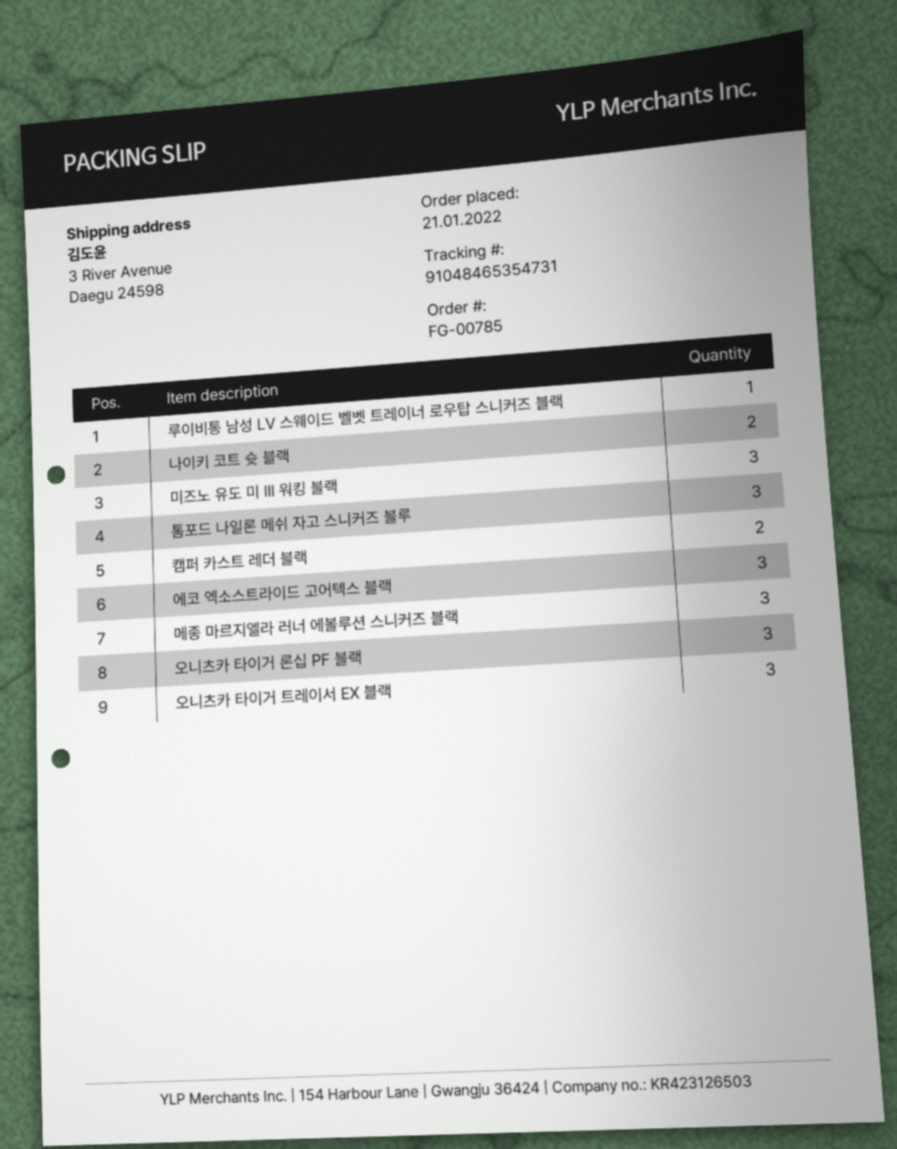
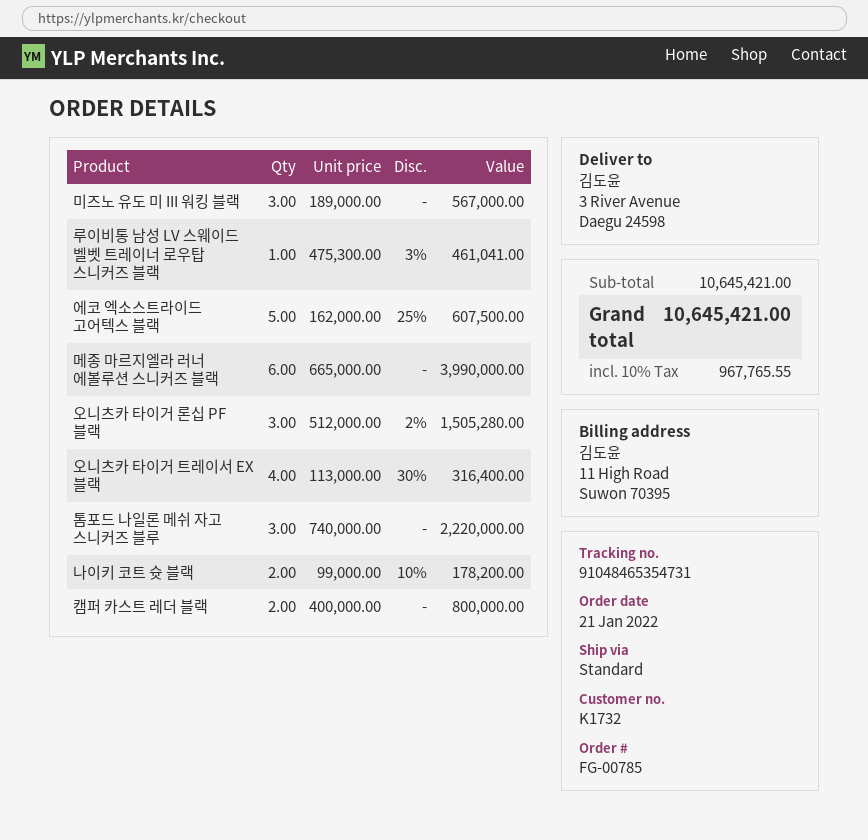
에코 엑소스트라이드 고어텍스 블랙: 3 -> 5
메종 마르지엘라 러너 에볼루션 스니커즈 블랙: 3 -> 6
오니츠카 타이거 트레이서 EX 블랙: 3 -> 4

